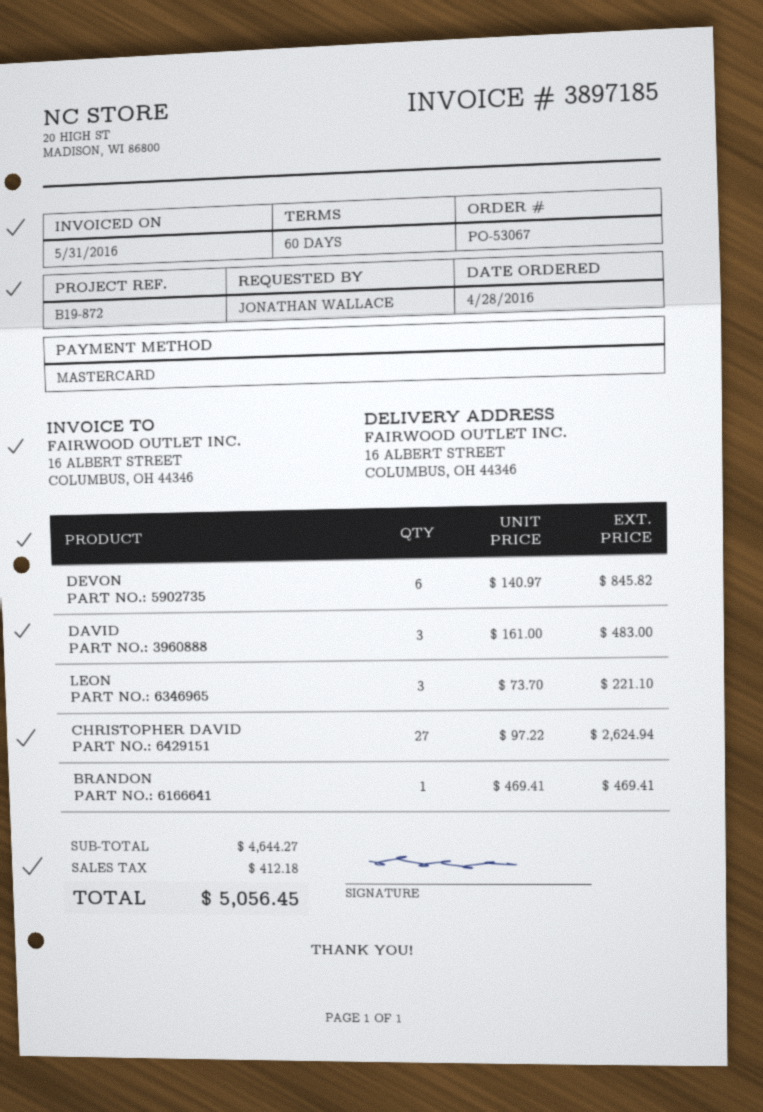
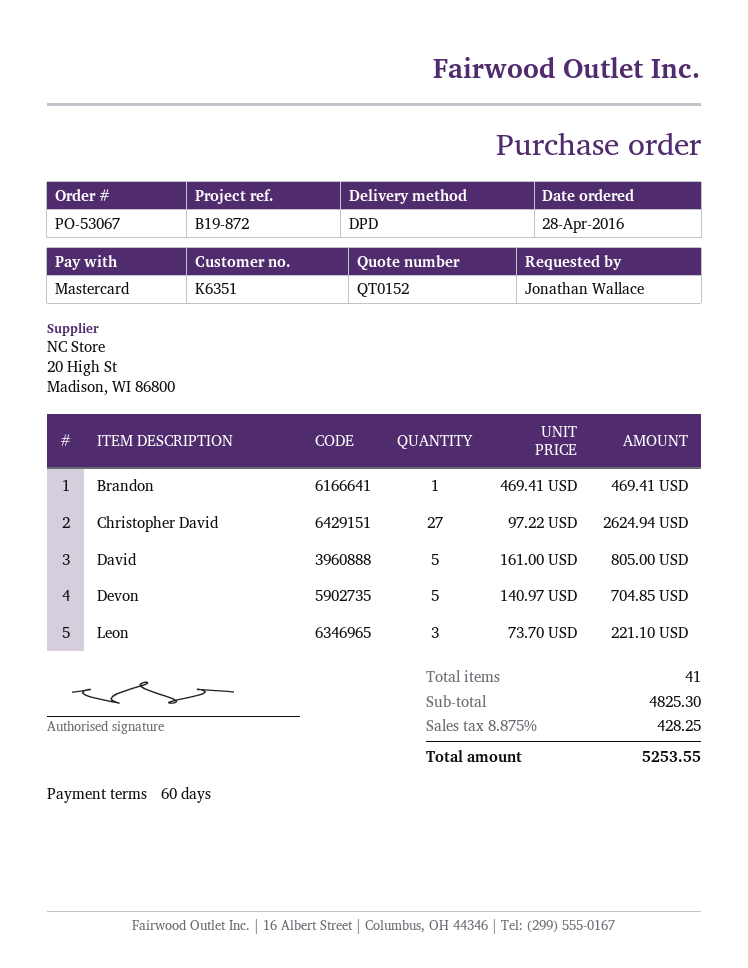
DEVON: 6 x 140.97 = 845.82 -> 5 x 140.97 = 704.85
DAVID: 3 x 161.00 = 483.00 -> 5 x 161.00 = 805.00
subtotal: 4644.27 -> 4825.30
tax: 412.18 -> 428.25
total: 5056.45 -> 5253.55

